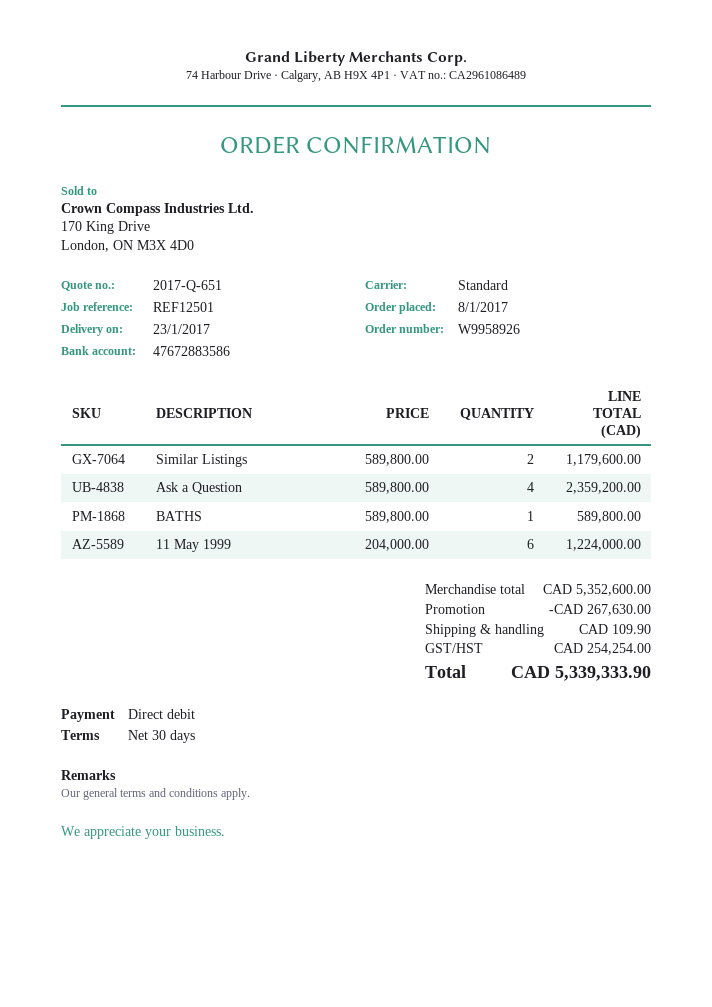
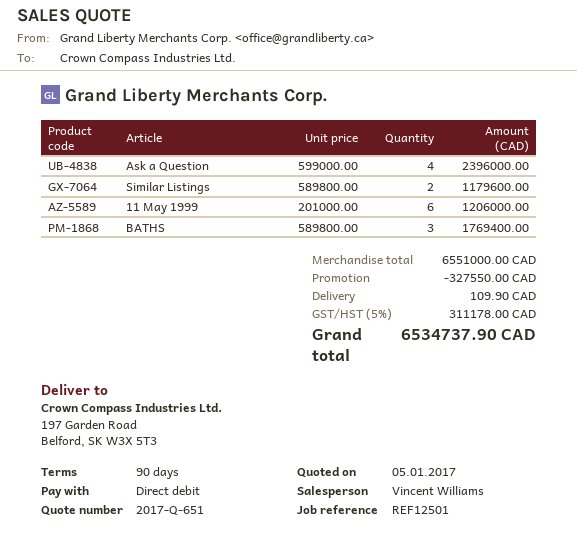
payment terms: 30 days -> 90 days
Ask a Question: 4 x 589800.00 = 2359200.00 -> 4 x 599000.00 = 2396000.00
BATHS: 1 x 589800.00 = 589800.00 -> 3 x 589800.00 = 1769400.00
11 May 1999: 6 x 204000.00 = 1224000.00 -> 6 x 201000.00 = 1206000.00
subtotal: 5352600.00 -> 6551000.00
discount: 267630.00 -> 327550.00
tax: 254254.00 -> 311178.00
total: 5339333.90 -> 6534737.90

